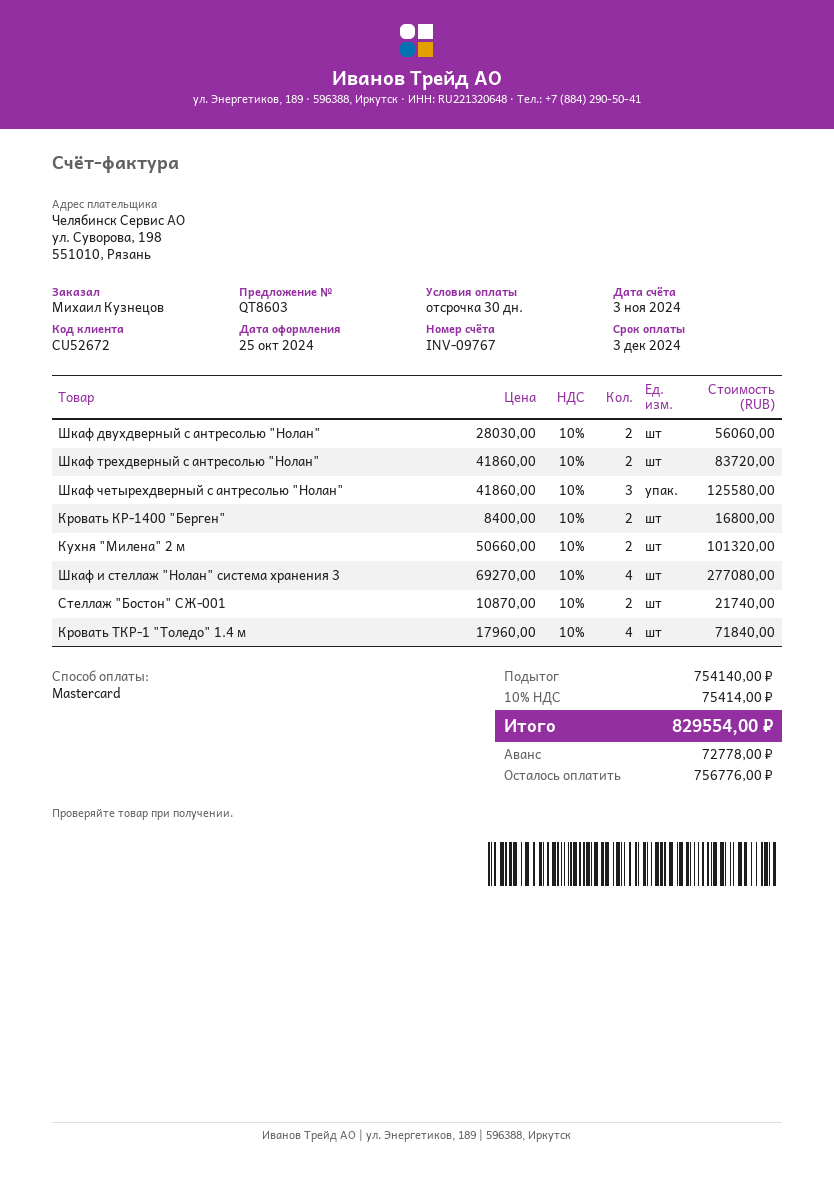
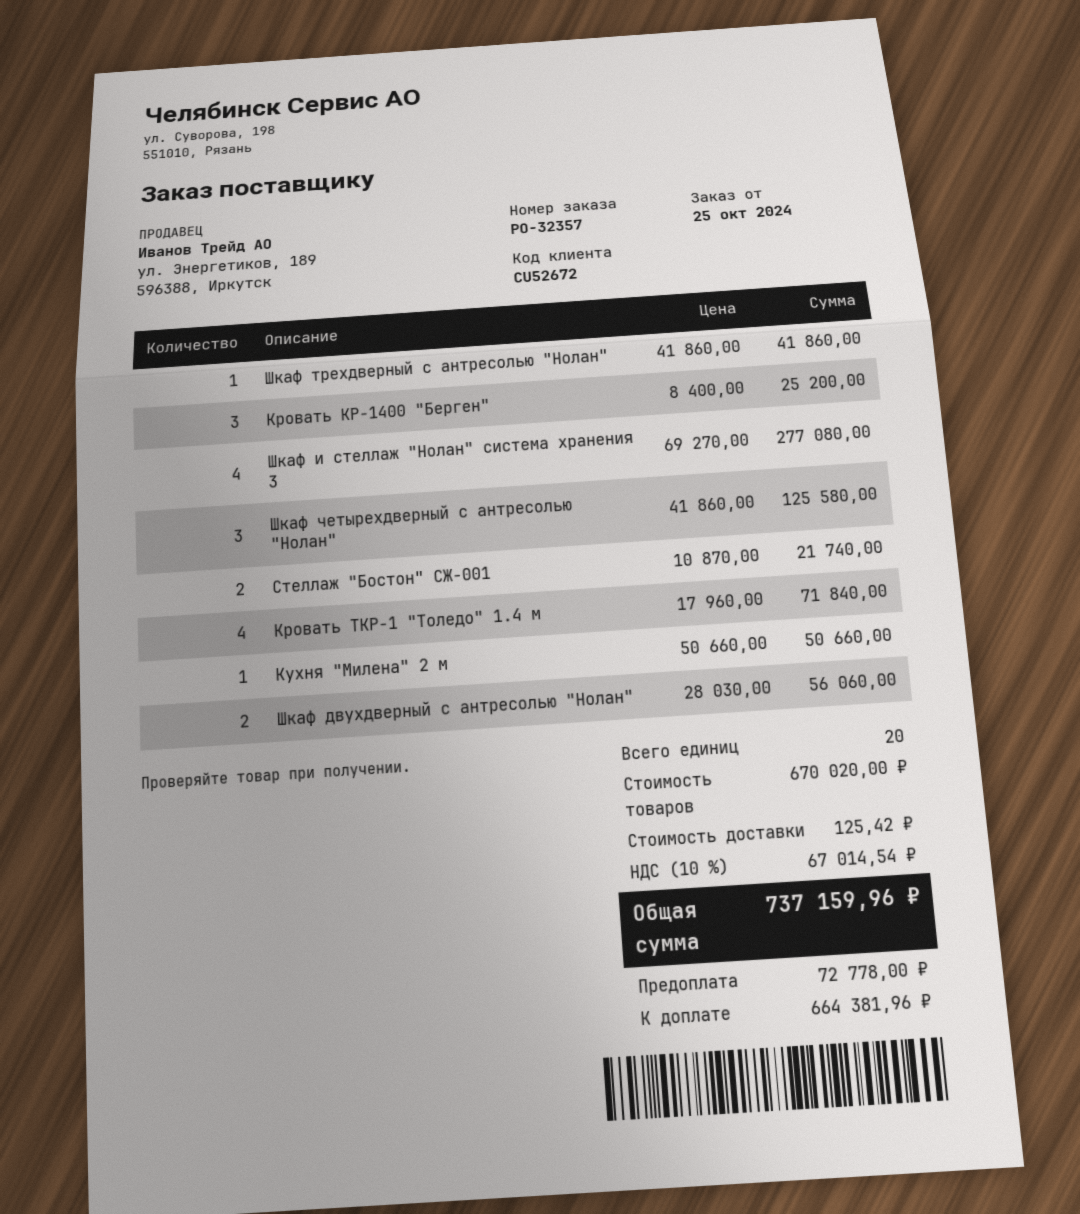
Шкаф трехдверный с антресолью "Нолан": 2 x 41860.00 = 83720.00 -> 1 x 41860.00 = 41860.00
Кровать КР-1400 "Берген": 2 x 8400.00 = 16800.00 -> 3 x 8400.00 = 25200.00
Кухня "Милена" 2 м: 2 x 50660.00 = 101320.00 -> 1 x 50660.00 = 50660.00
subtotal: 754140.00 -> 670020.00
shipping: none -> 125.42
tax: 10% = 75414.00 -> 10% = 67014.54
total: 829554.00 -> 737159.96
balance: 756776.00 -> 664381.96

